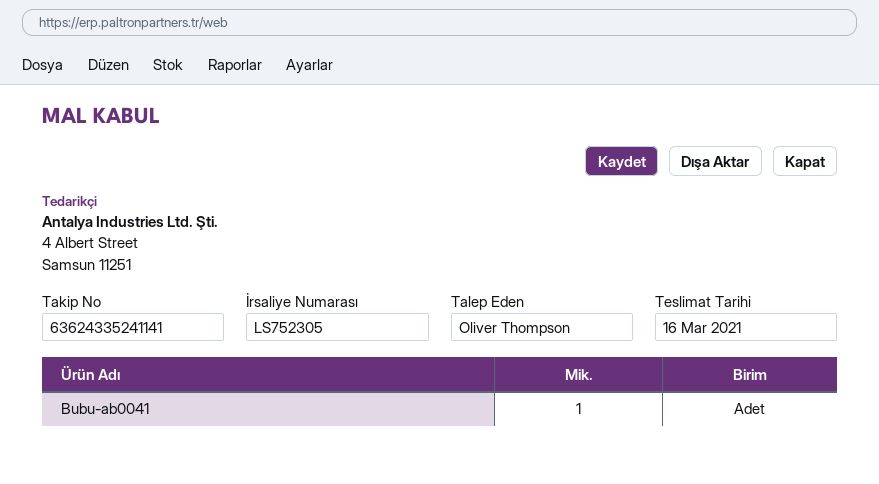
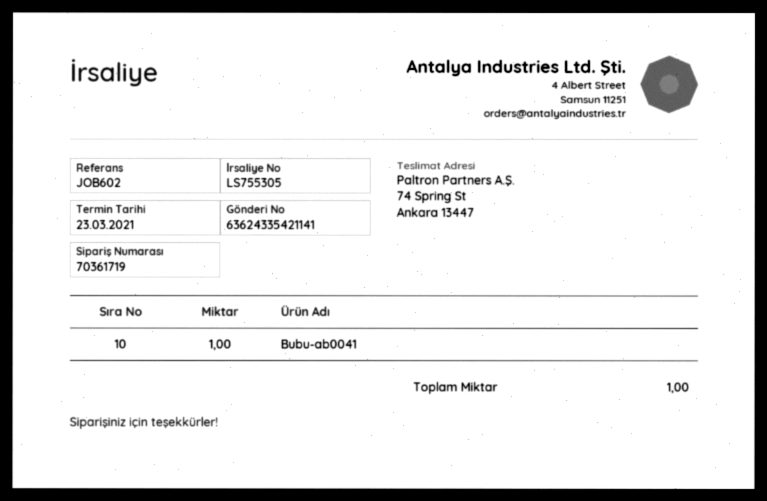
delivery note number: LS752305 -> LS755305
delivery date: 2021-03-16 -> 2021-03-23
tracking number: 63624335241141 -> 63624335421141

